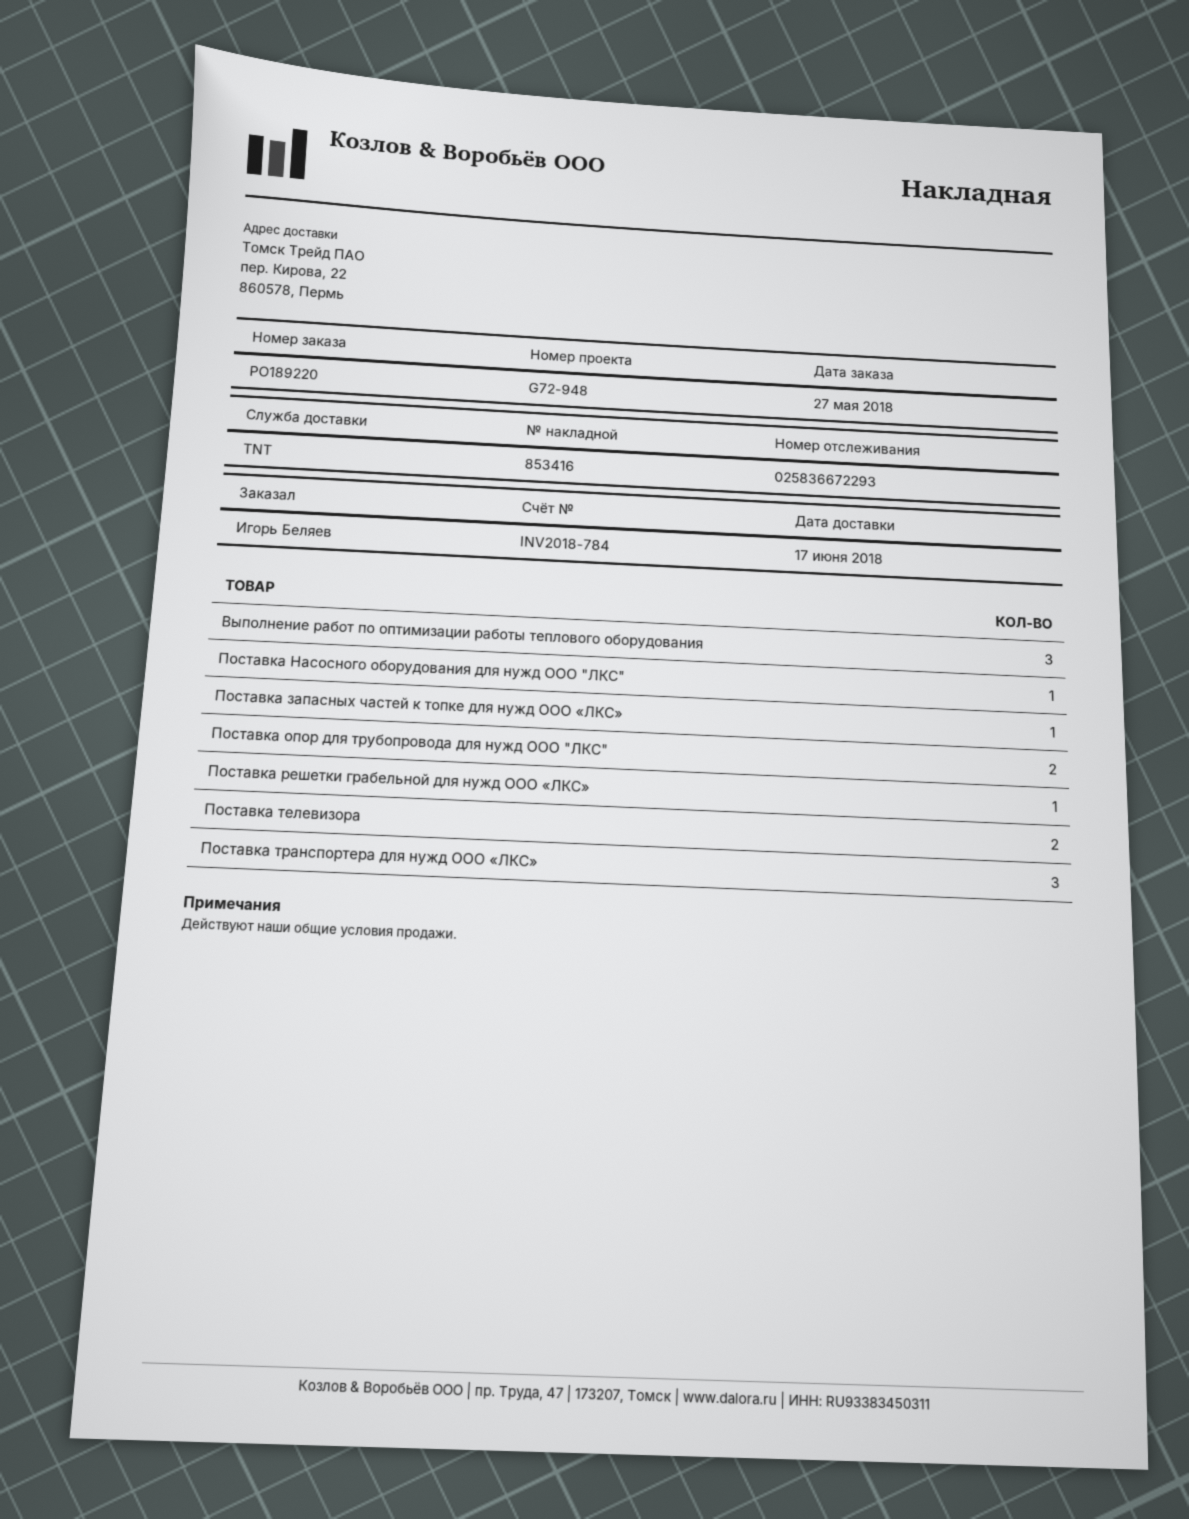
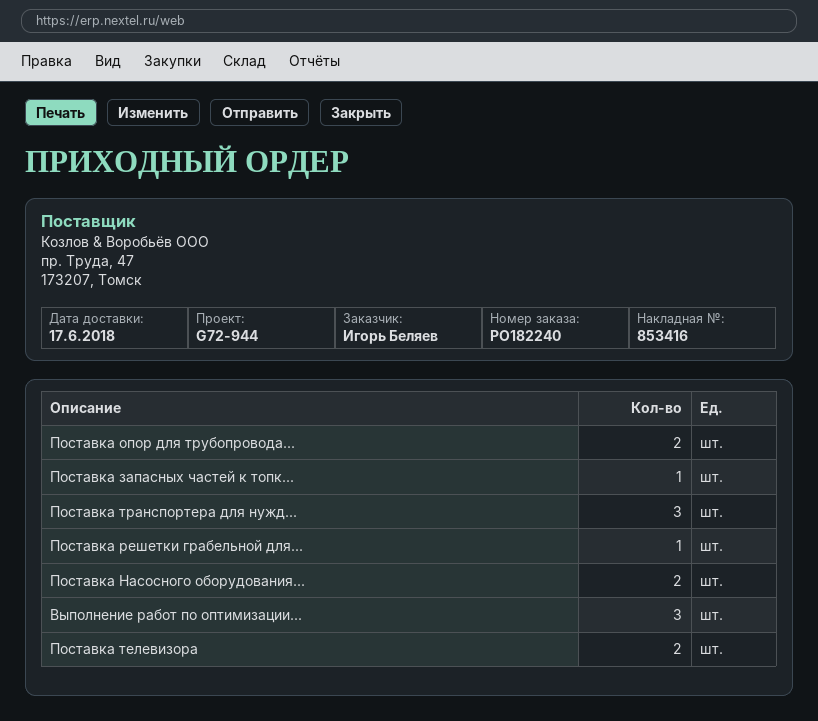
order number: PO189220 -> PO182240
reference: G72-948 -> G72-944
Поставка Насосного оборудования для нужд ООО "ЛКС": 1 -> 2

